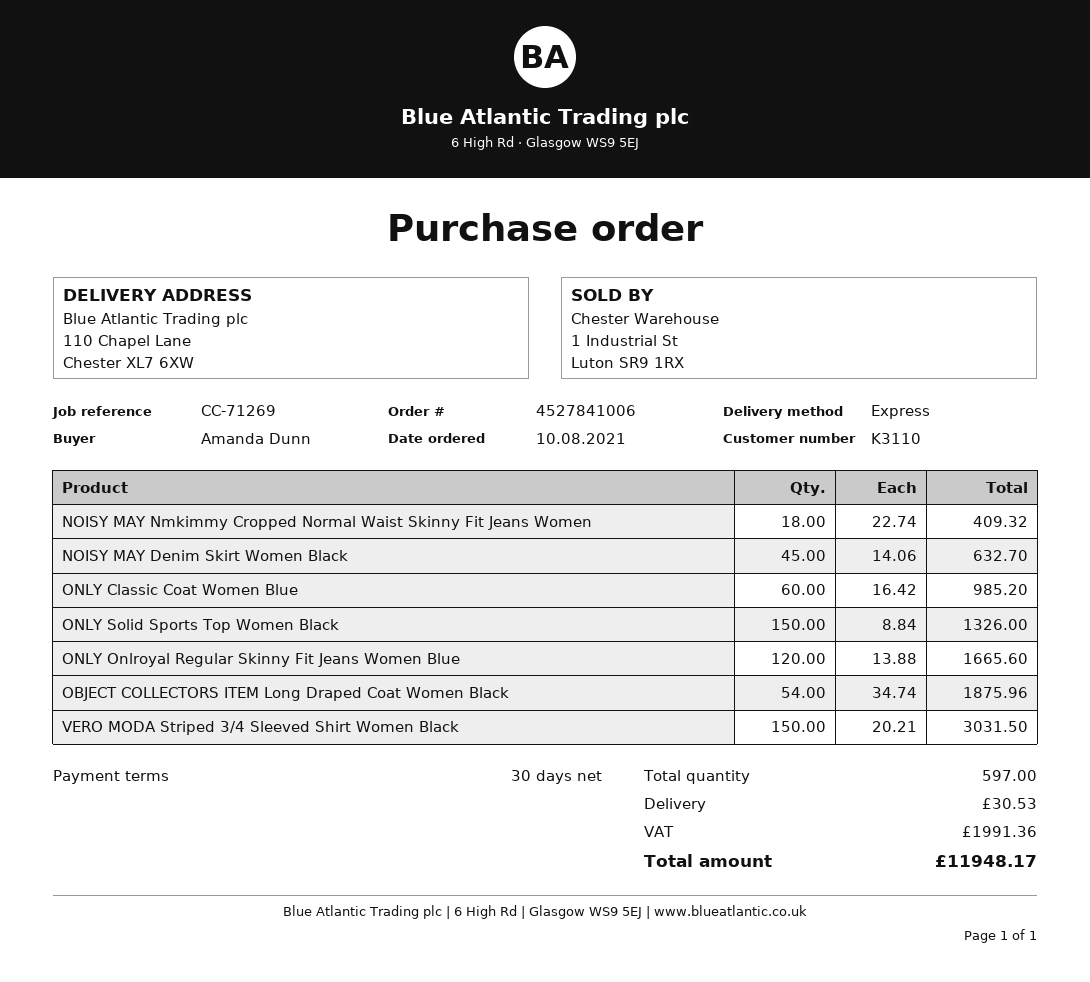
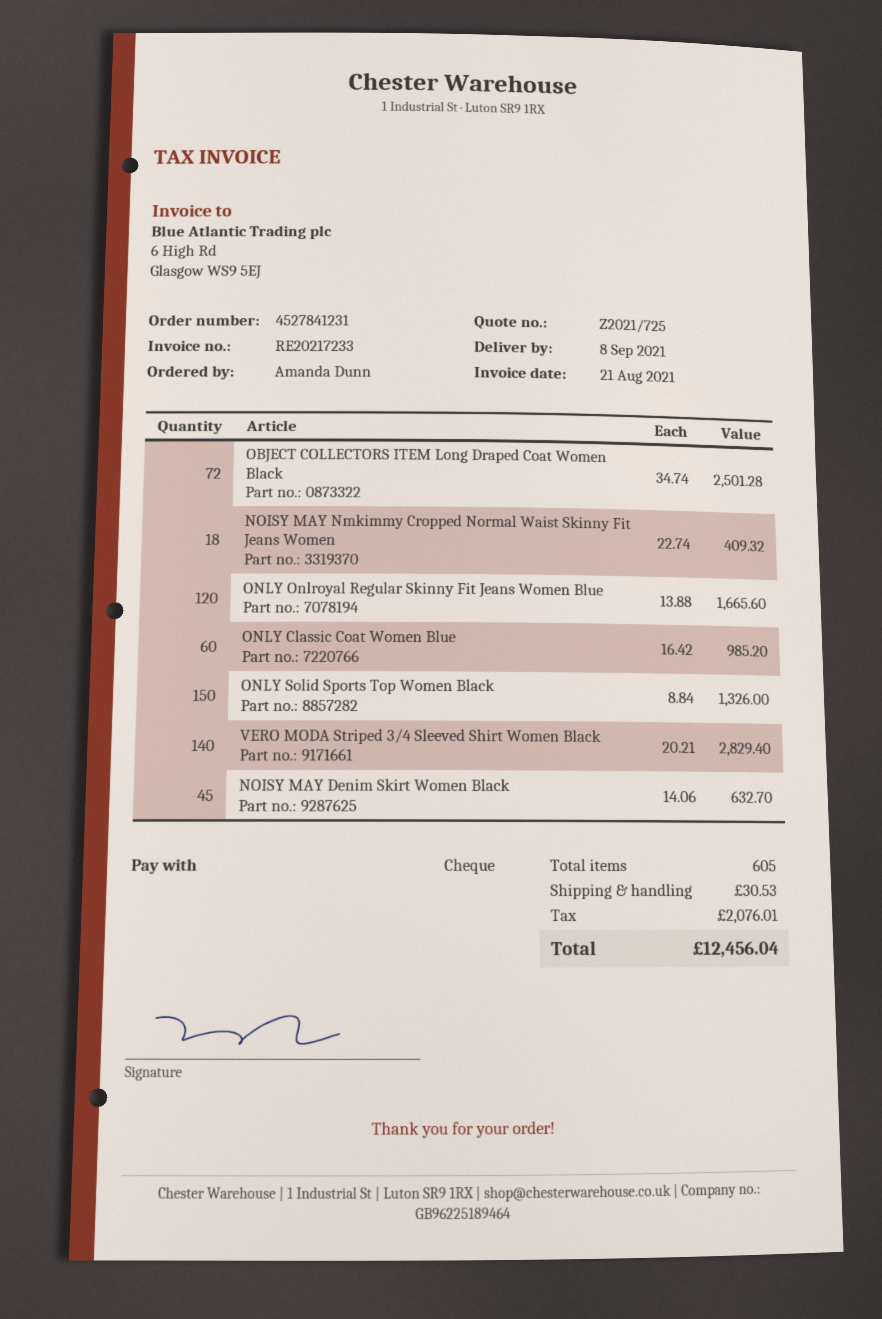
order number: 4527841006 -> 4527841231
OBJECT COLLECTORS ITEM Long Draped Coat Women Black: 54 x 34.74 = 1875.96 -> 72 x 34.74 = 2501.28
VERO MODA Striped 3/4 Sleeved Shirt Women Black: 150 x 20.21 = 3031.50 -> 140 x 20.21 = 2829.40
total quantity: 597 -> 605
tax: 1991.36 -> 2076.01
total: 11948.17 -> 12456.04

